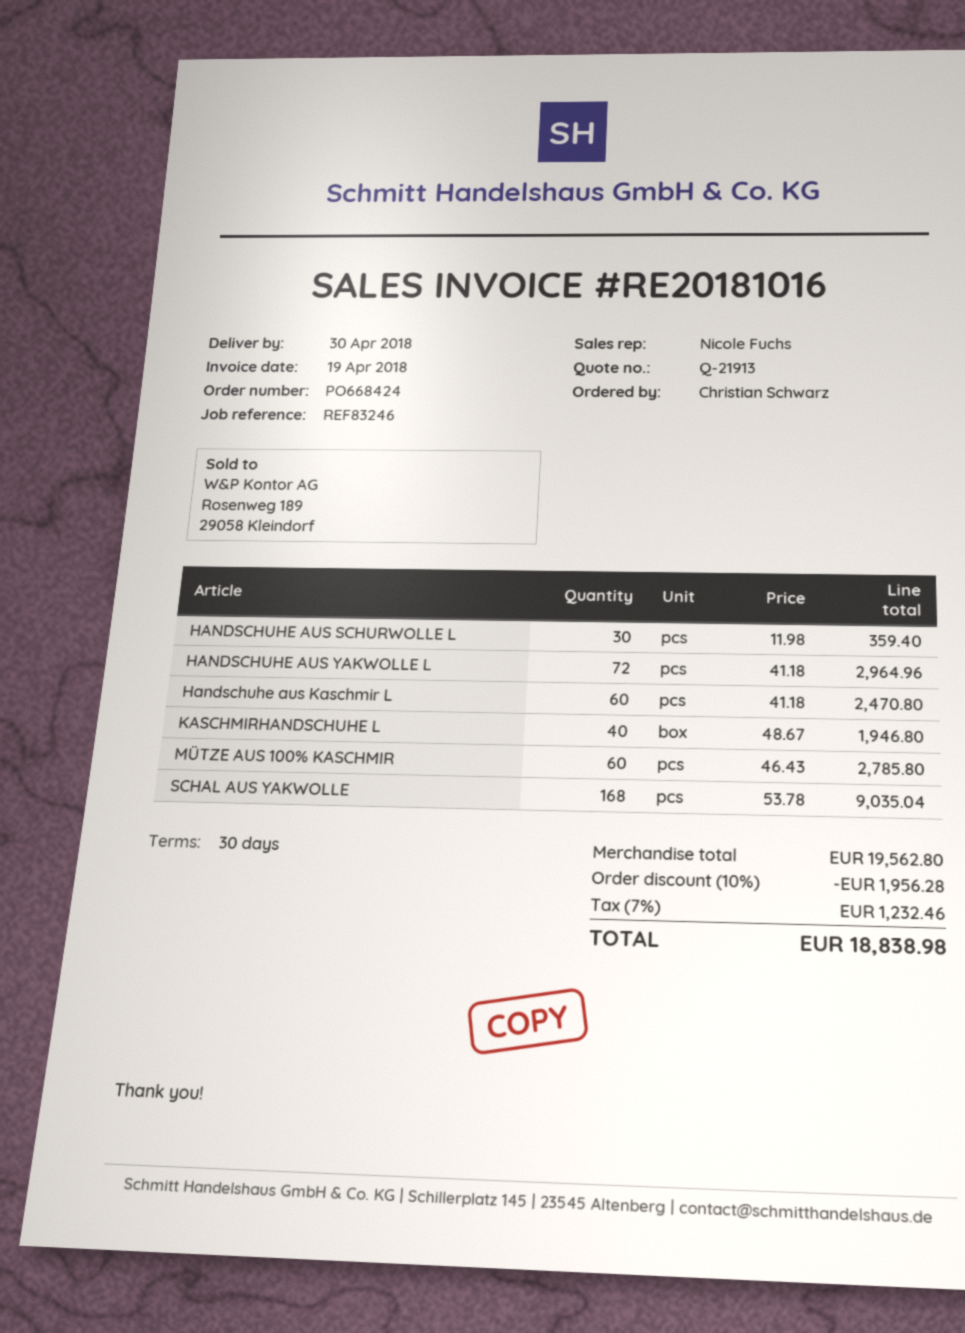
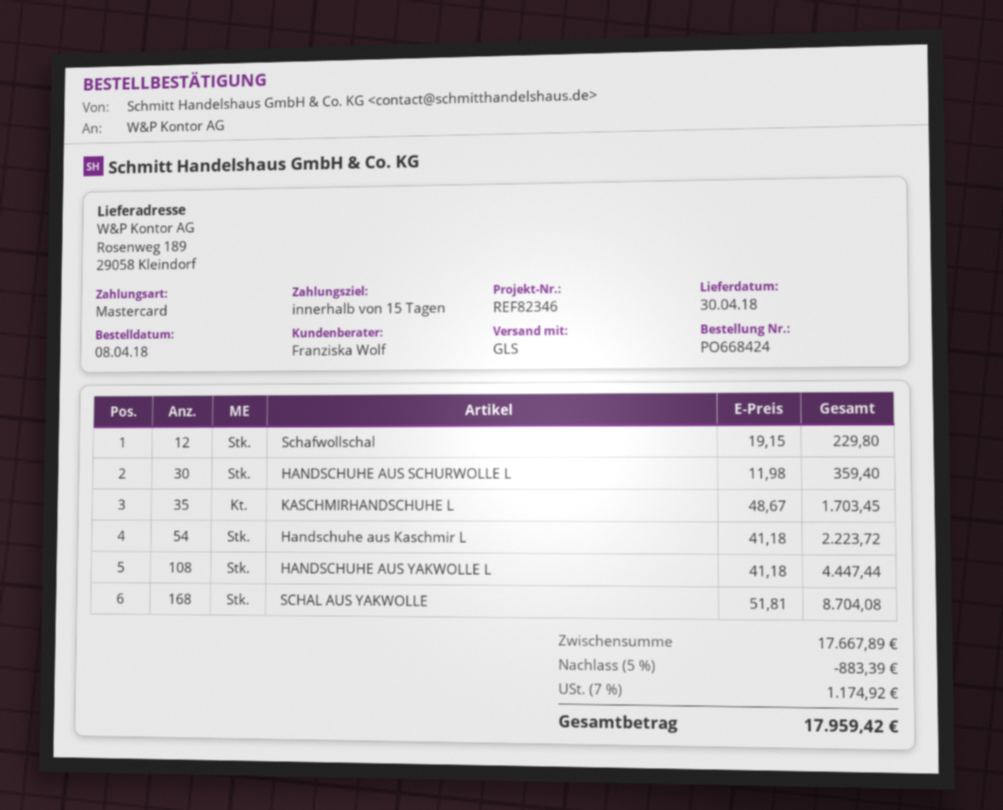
payment terms: 30 days -> 15 days
reference: REF83246 -> REF82346
sales rep: Nicole Fuchs -> Franziska Wolf
HANDSCHUHE AUS YAKWOLLE L: 72 x 41.18 = 2964.96 -> 108 x 41.18 = 4447.44
Handschuhe aus Kaschmir L: 60 x 41.18 = 2470.80 -> 54 x 41.18 = 2223.72
KASCHMIRHANDSCHUHE L: 40 x 48.67 = 1946.80 -> 35 x 48.67 = 1703.45
MÜTZE AUS 100% KASCHMIR: 60 x 46.43 = 2785.80 -> none
SCHAL AUS YAKWOLLE: 168 x 53.78 = 9035.04 -> 168 x 51.81 = 8704.08
Schafwollschal: none -> 12 x 19.15 = 229.80
subtotal: 19562.80 -> 17667.89
discount: 10% = 1956.28 -> 5% = 883.39
tax: 7% = 1232.46 -> 7% = 1174.92
total: 18838.98 -> 17959.42

